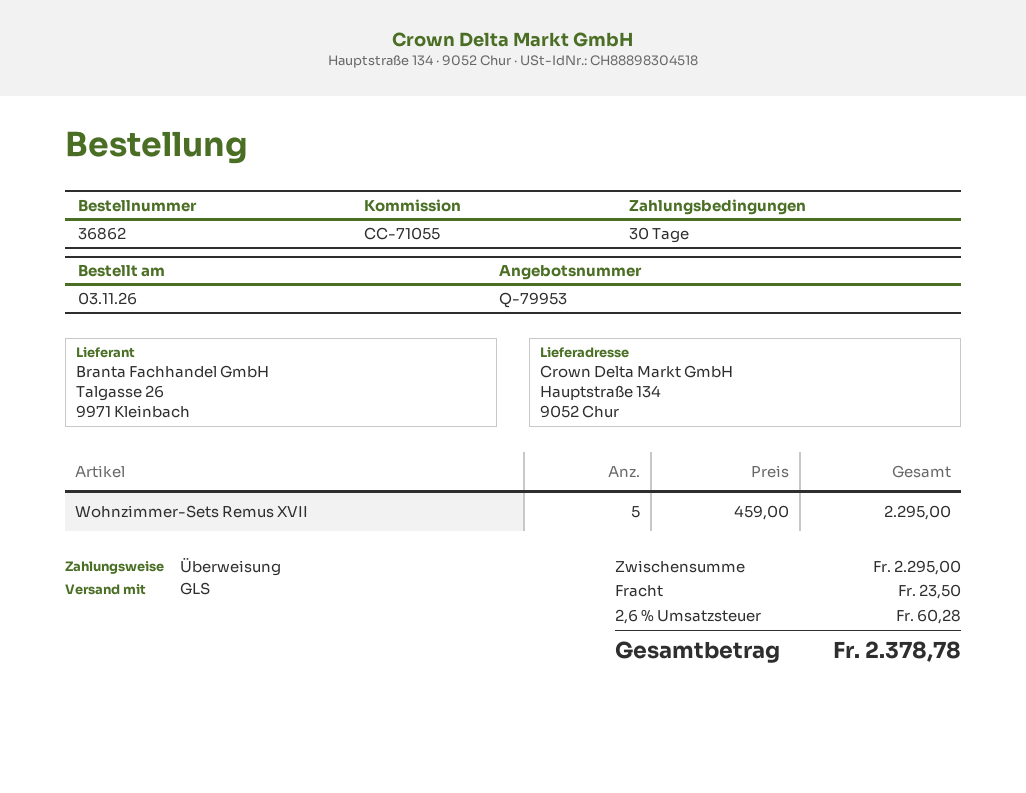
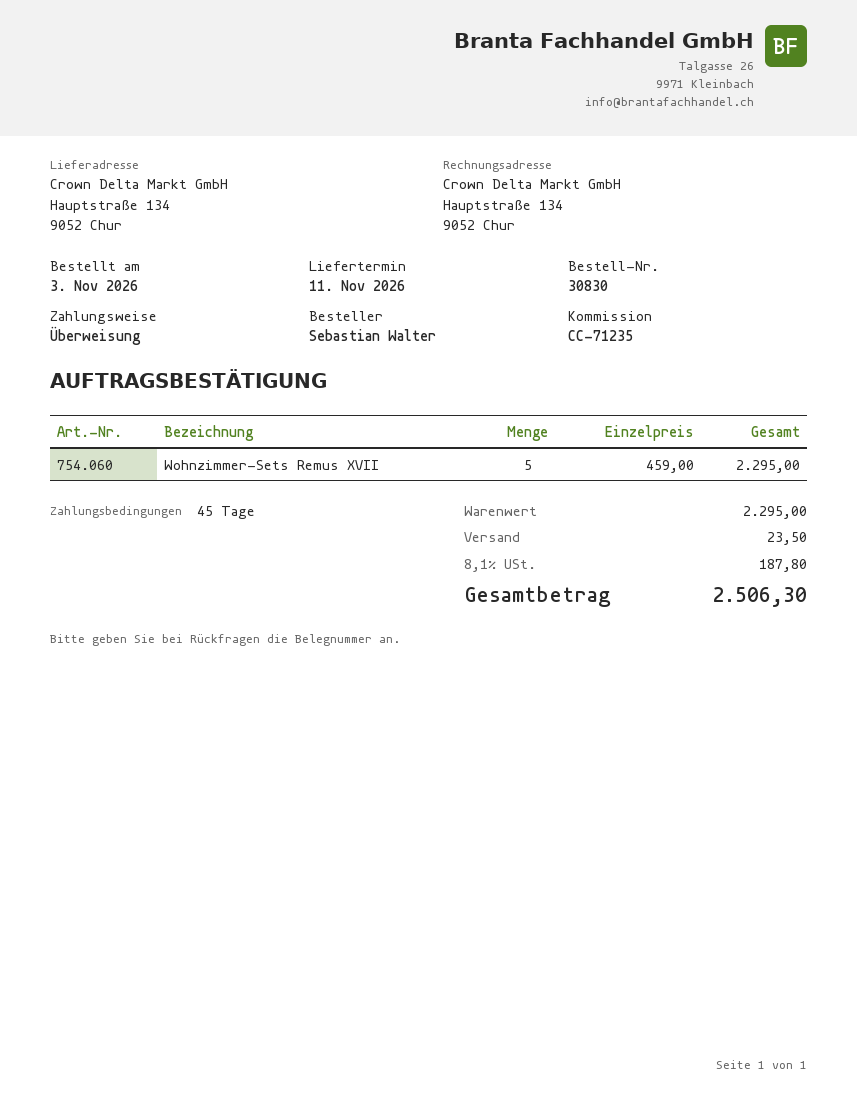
order number: 36862 -> 30830
payment terms: 30 days -> 45 days
reference: CC-71055 -> CC-71235
tax: 2.6% = 60.28 -> 8.1% = 187.80
total: 2378.78 -> 2506.30

